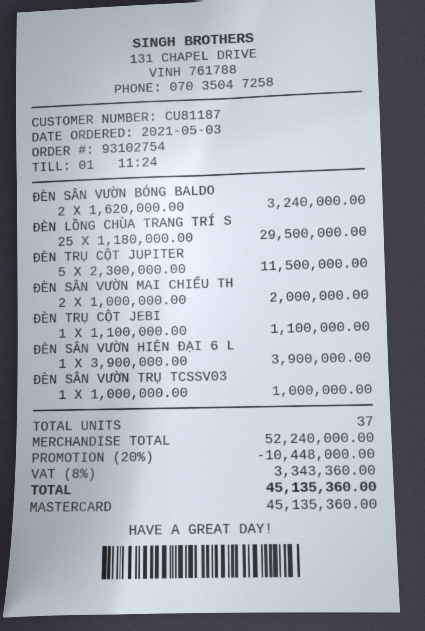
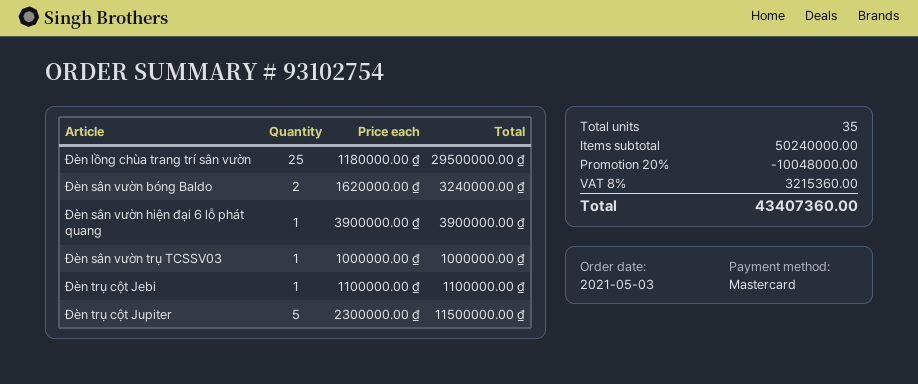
ĐÈN SÂN VƯỜN MAI CHIẾU TH: 2 x 1000000.00 = 2000000.00 -> none
total quantity: 37 -> 35
subtotal: 52240000.00 -> 50240000.00
discount: 20% = 10448000.00 -> 20% = 10048000.00
tax: 8% = 3343360.00 -> 8% = 3215360.00
total: 45135360.00 -> 43407360.00

